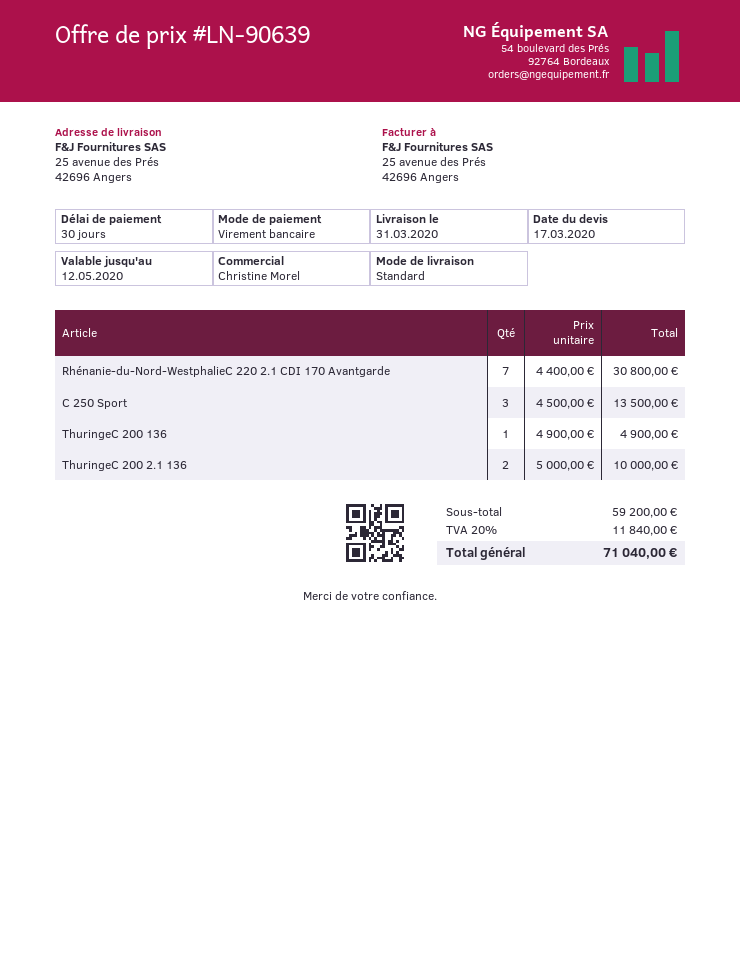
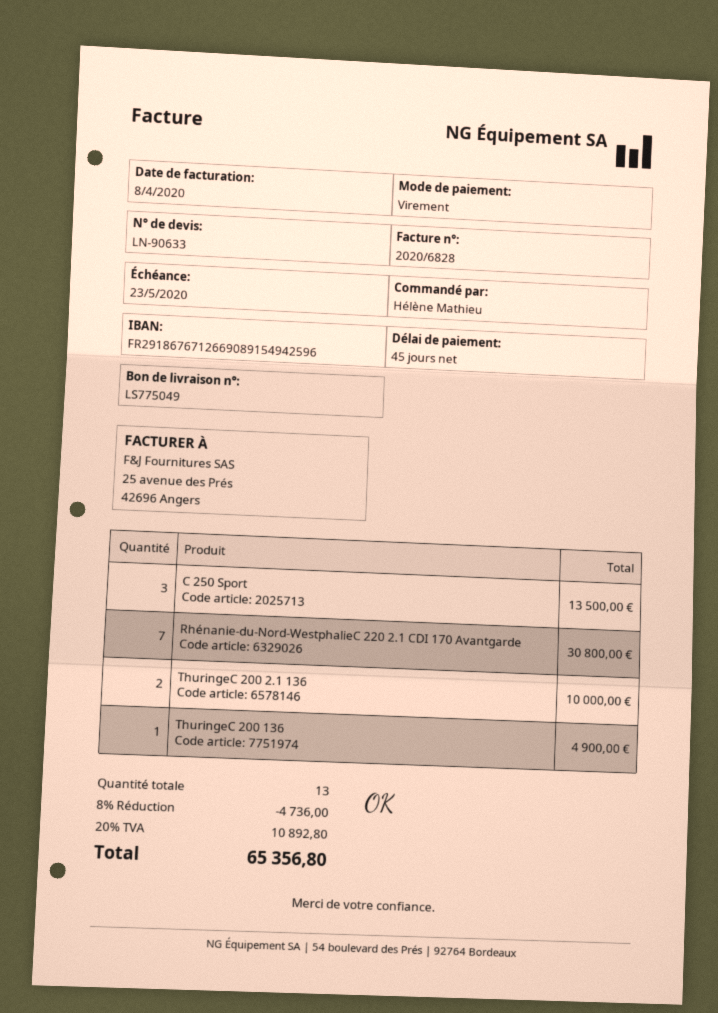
quote number: LN-90639 -> LN-90633
payment terms: 30 days -> 45 days
discount: none -> 8% = 4736.00
tax: 20% = 11840.00 -> 20% = 10892.80
total: 71040.00 -> 65356.80

